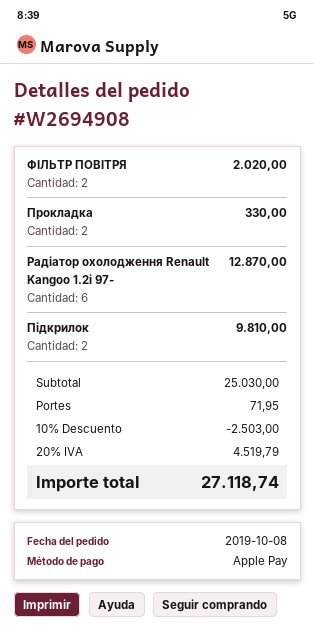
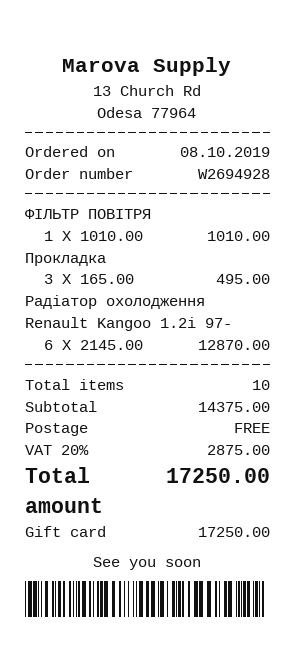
order number: W2694908 -> W2694928
payment method: Apple Pay -> gift card
ФІЛЬТР ПОВІТРЯ: 2 for 2020.00 -> 1 for 1010.00
Прокладка: 2 for 330.00 -> 3 for 495.00
Підкрилок: 2 for 9810.00 -> none
subtotal: 25030.00 -> 14375.00
discount: 10% = 2503.00 -> none
shipping: 71.95 -> 0.00
tax: 20% = 4519.79 -> 20% = 2875.00
total: 27118.74 -> 17250.00

